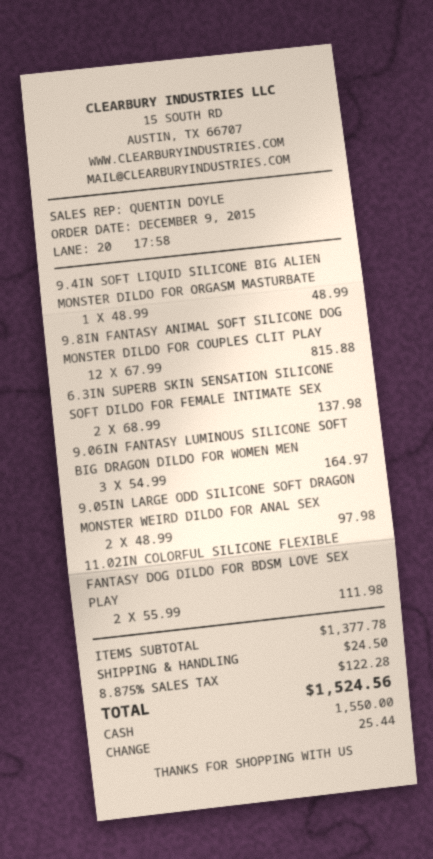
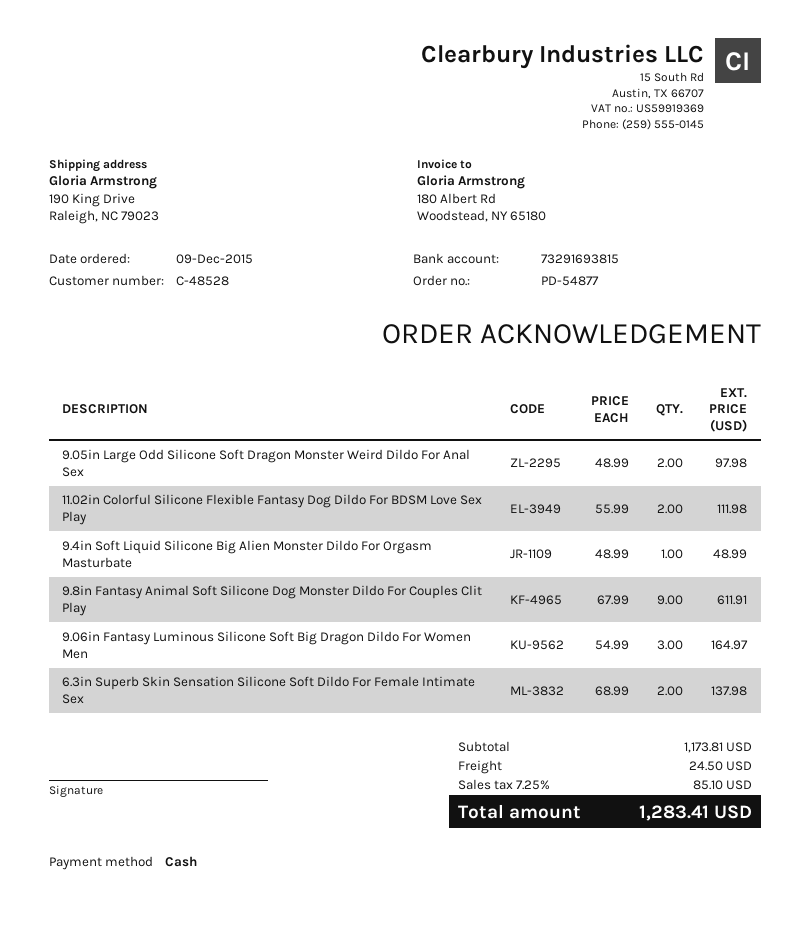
9.8IN FANTASY ANIMAL SOFT SILICONE DOG MONSTER DILDO FOR COUPLES CLIT PLAY: 12 x 67.99 = 815.88 -> 9 x 67.99 = 611.91
subtotal: 1377.78 -> 1173.81
tax: 8.875% = 122.28 -> 7.25% = 85.10
total: 1524.56 -> 1283.41

